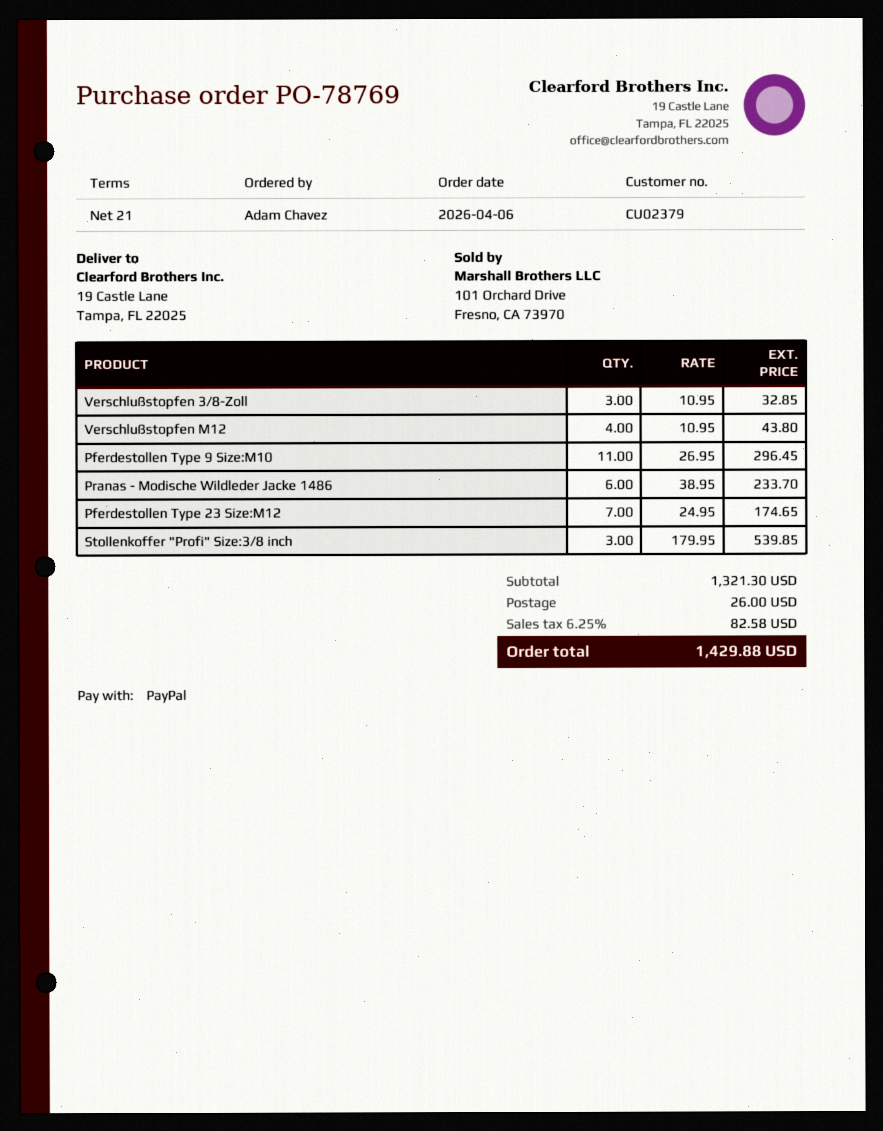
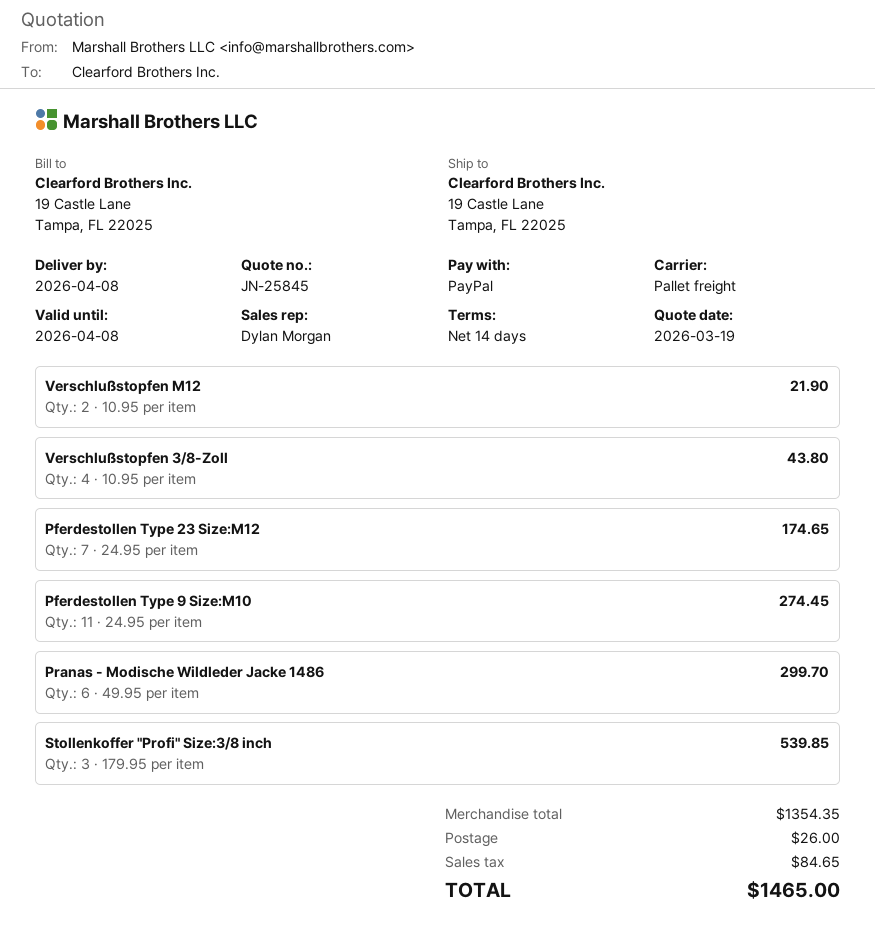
payment terms: 21 days -> 14 days
Verschlußstopfen 3/8-Zoll: 3 x 10.95 = 32.85 -> 4 x 10.95 = 43.80
Verschlußstopfen M12: 4 x 10.95 = 43.80 -> 2 x 10.95 = 21.90
Pferdestollen Type 9 Size:M10: 11 x 26.95 = 296.45 -> 11 x 24.95 = 274.45
Pranas - Modische Wildleder Jacke 1486: 6 x 38.95 = 233.70 -> 6 x 49.95 = 299.70
subtotal: 1321.30 -> 1354.35
tax: 82.58 -> 84.65
total: 1429.88 -> 1465.00

